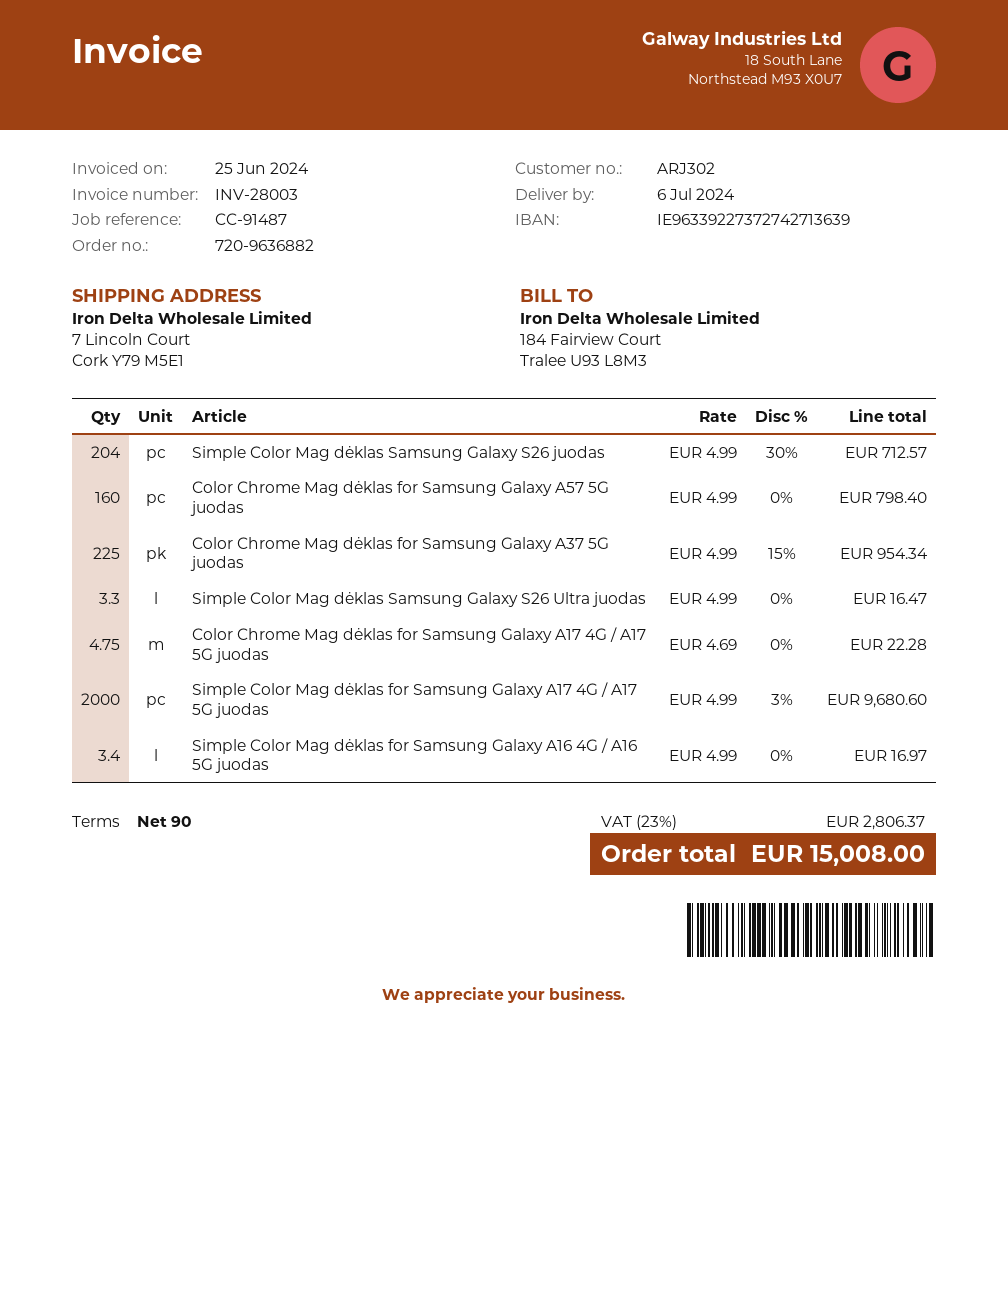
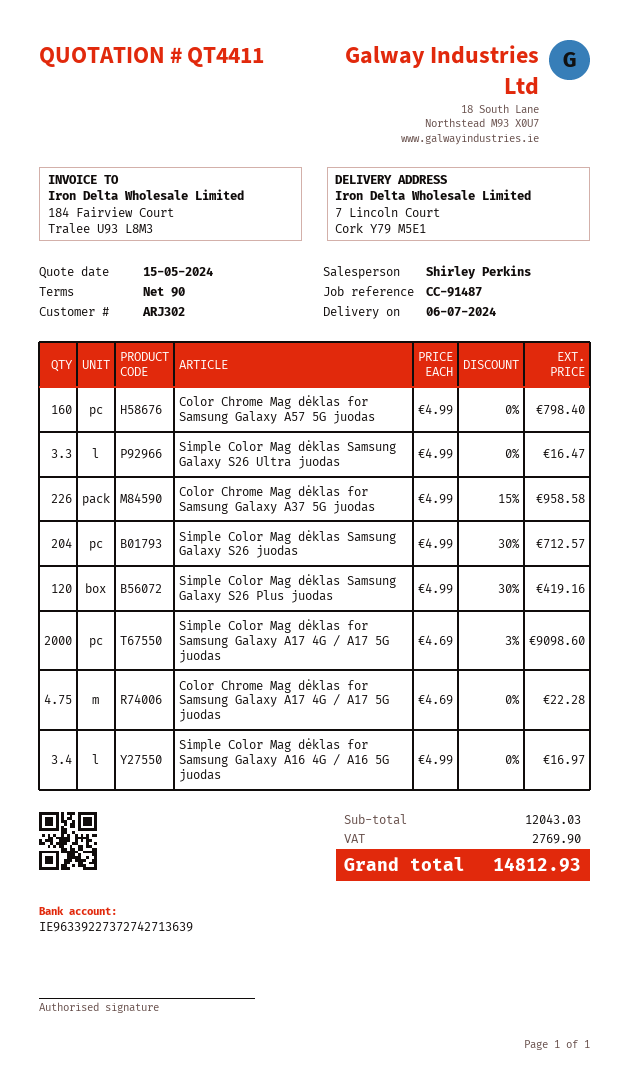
Color Chrome Mag dėklas for Samsung Galaxy A37 5G juodas: 225 x 4.99 - 15% = 954.34 -> 226 x 4.99 - 15% = 958.58
Simple Color Mag dėklas for Samsung Galaxy A17 4G / A17 5G juodas: 2000 x 4.99 - 3% = 9680.60 -> 2000 x 4.69 - 3% = 9098.60
Simple Color Mag dėklas Samsung Galaxy S26 Plus juodas: none -> 120 x 4.99 - 30% = 419.16
tax: 2806.37 -> 2769.90
total: 15008.00 -> 14812.93

